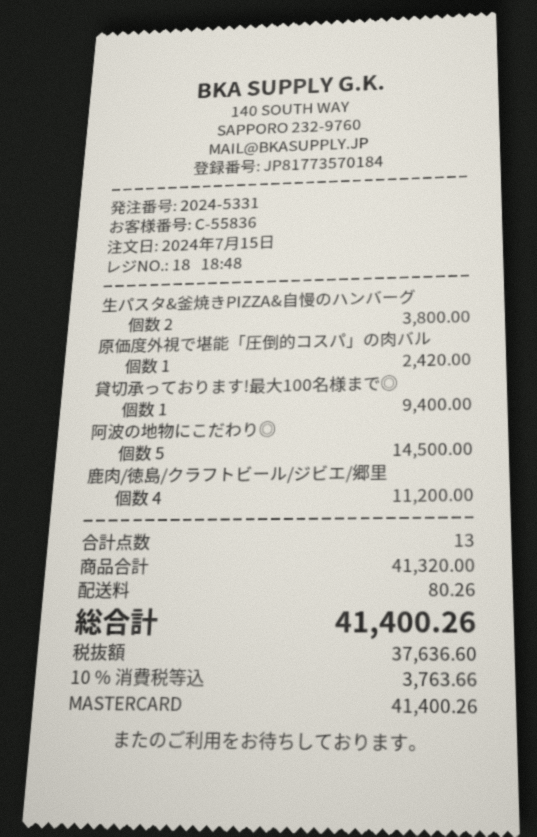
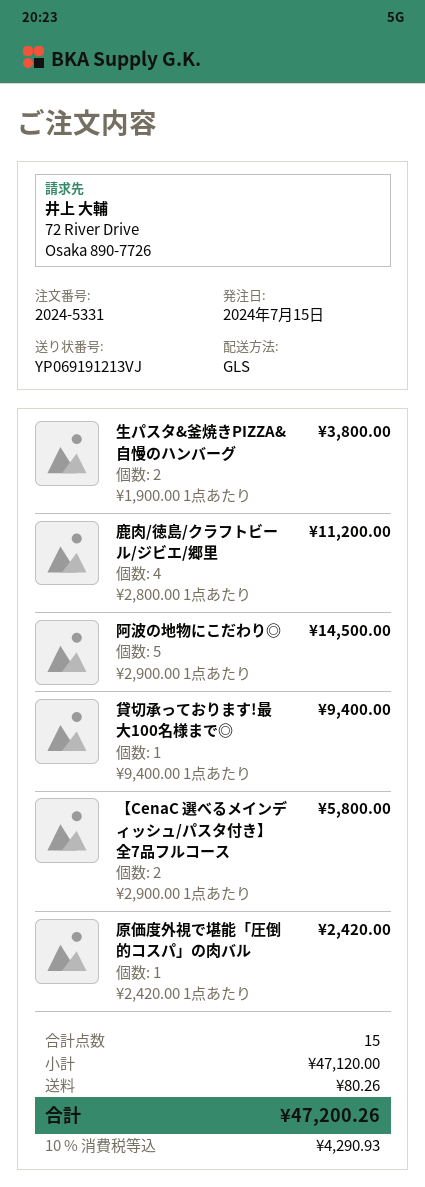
【CenaC 選べるメインディッシュ/パスタ付き】 全7品フルコース: none -> 2 for 5800.00
total quantity: 13 -> 15
subtotal: 41320.00 -> 47120.00
tax: 10% = 3763.66 -> 10% = 4290.93
total: 41400.26 -> 47200.26

